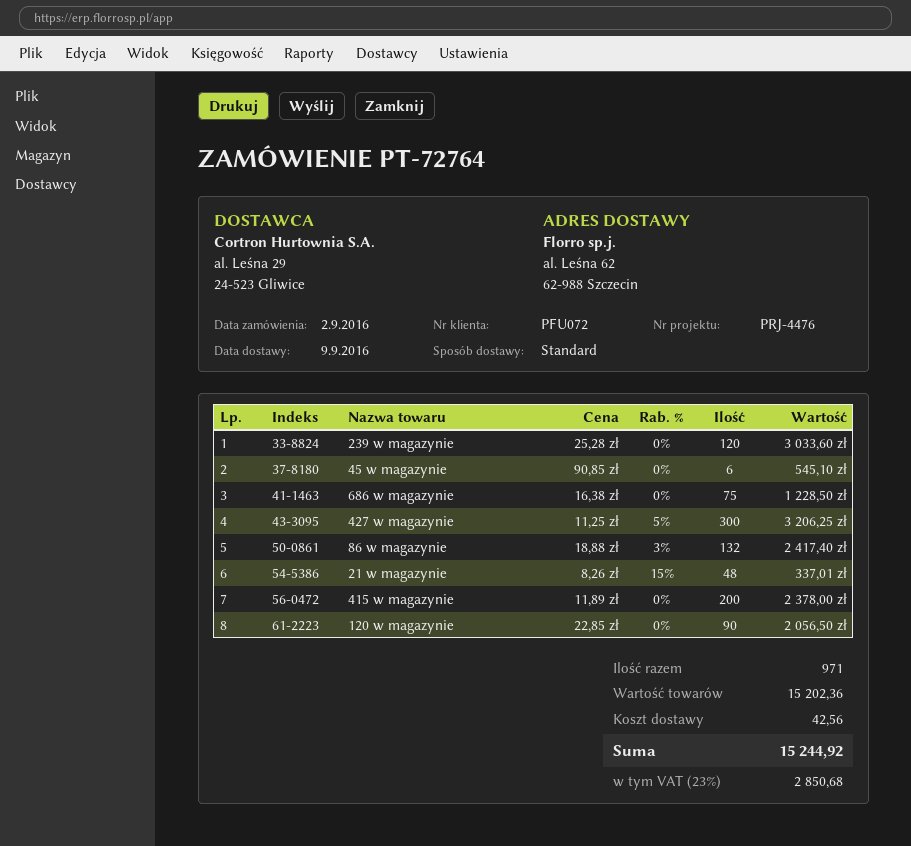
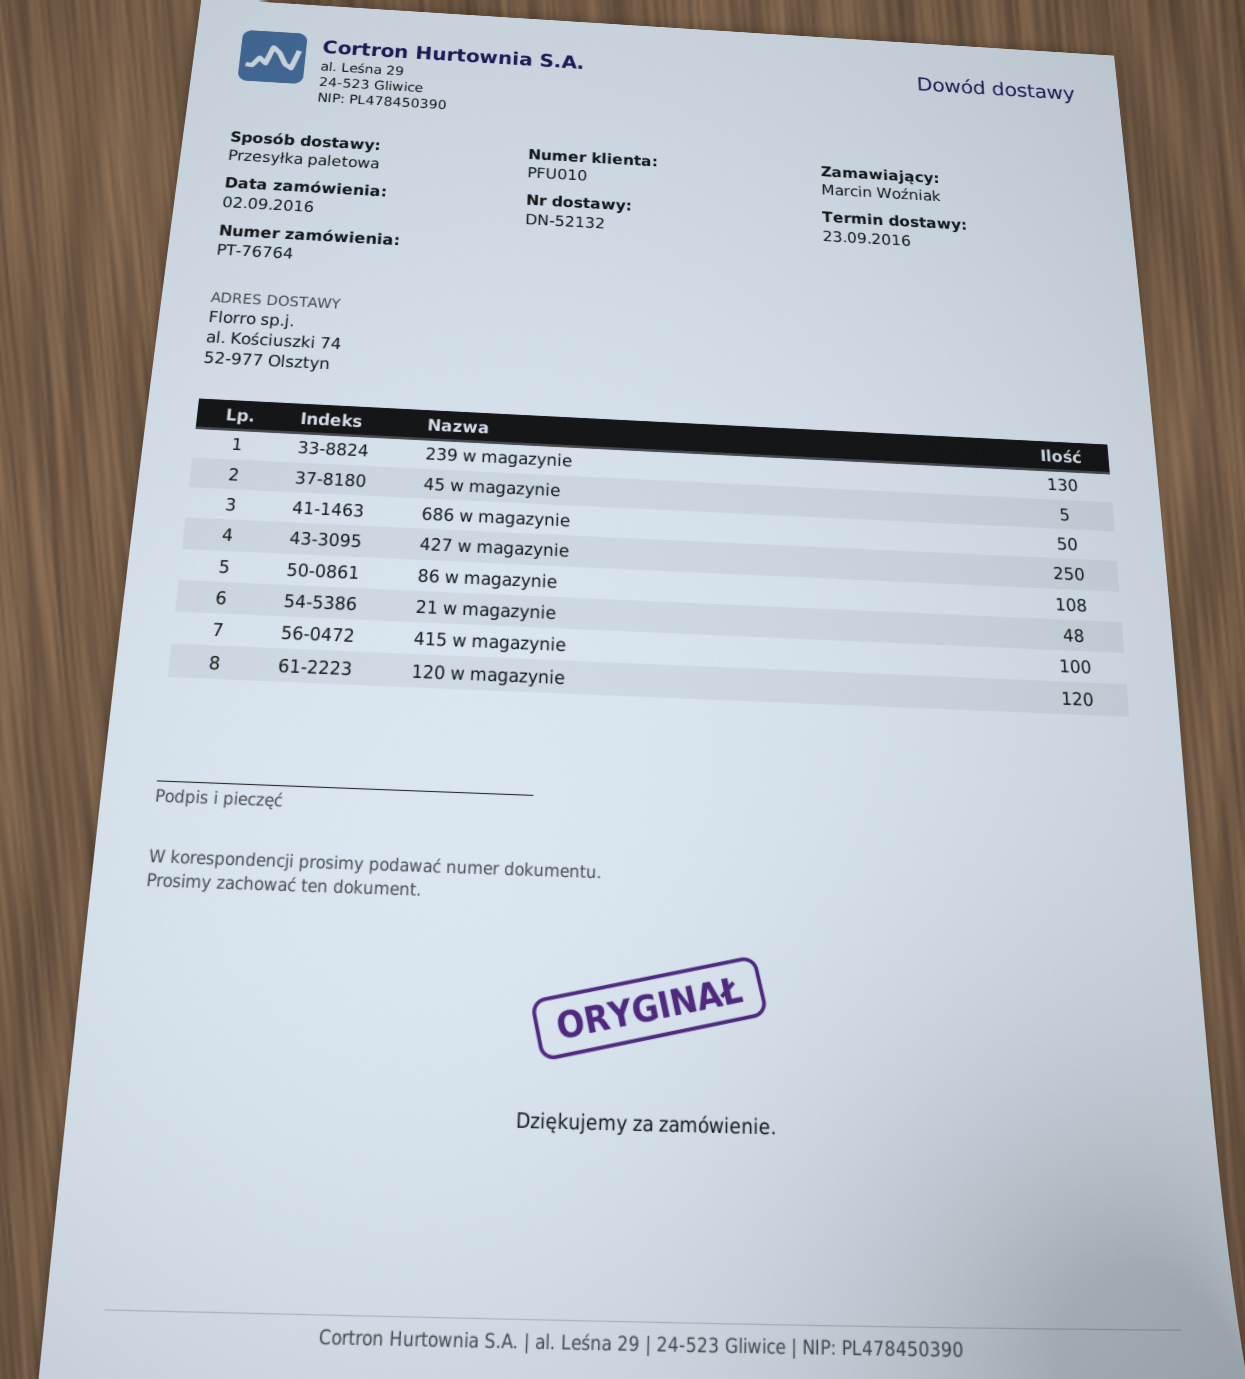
order number: PT-72764 -> PT-76764
delivery date: 2016-09-09 -> 2016-09-23
customer number: PFU072 -> PFU010
shipping method: standard -> pallet freight
ship to: al. Leśna 62, 62-988 Szczecin -> al. Kościuszki 74, 52-977 Olsztyn
239 w magazynie: 120 -> 130
45 w magazynie: 6 -> 5
686 w magazynie: 75 -> 50
427 w magazynie: 300 -> 250
86 w magazynie: 132 -> 108
415 w magazynie: 200 -> 100
120 w magazynie: 90 -> 120

